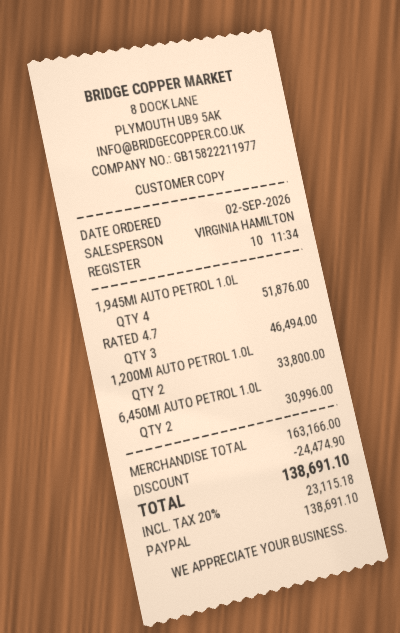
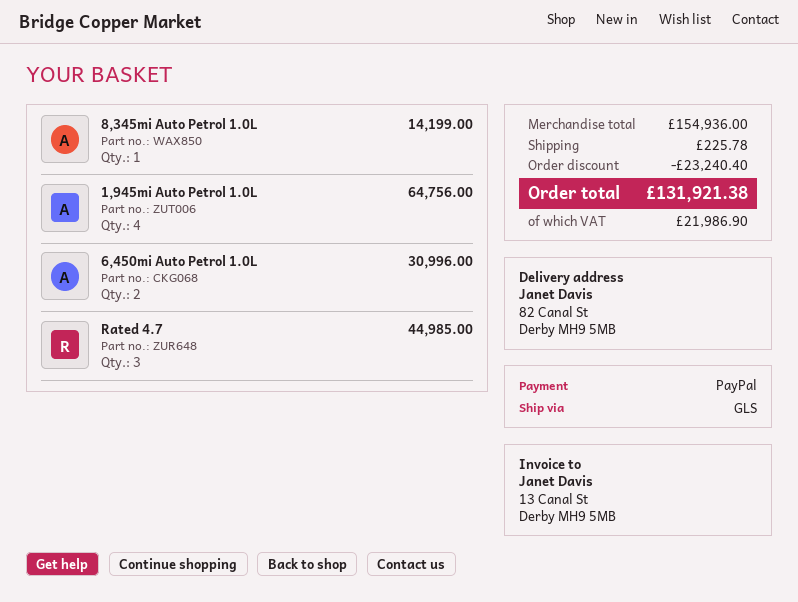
1,945MI AUTO PETROL 1.0L: 4 for 51876.00 -> 4 for 64756.00
RATED 4.7: 3 for 46494.00 -> 3 for 44985.00
1,200MI AUTO PETROL 1.0L: 2 for 33800.00 -> none
8,345mi Auto Petrol 1.0L: none -> 1 for 14199.00
subtotal: 163166.00 -> 154936.00
discount: 24474.90 -> 23240.40
shipping: none -> 225.78
tax: 23115.18 -> 21986.90
total: 138691.10 -> 131921.38

